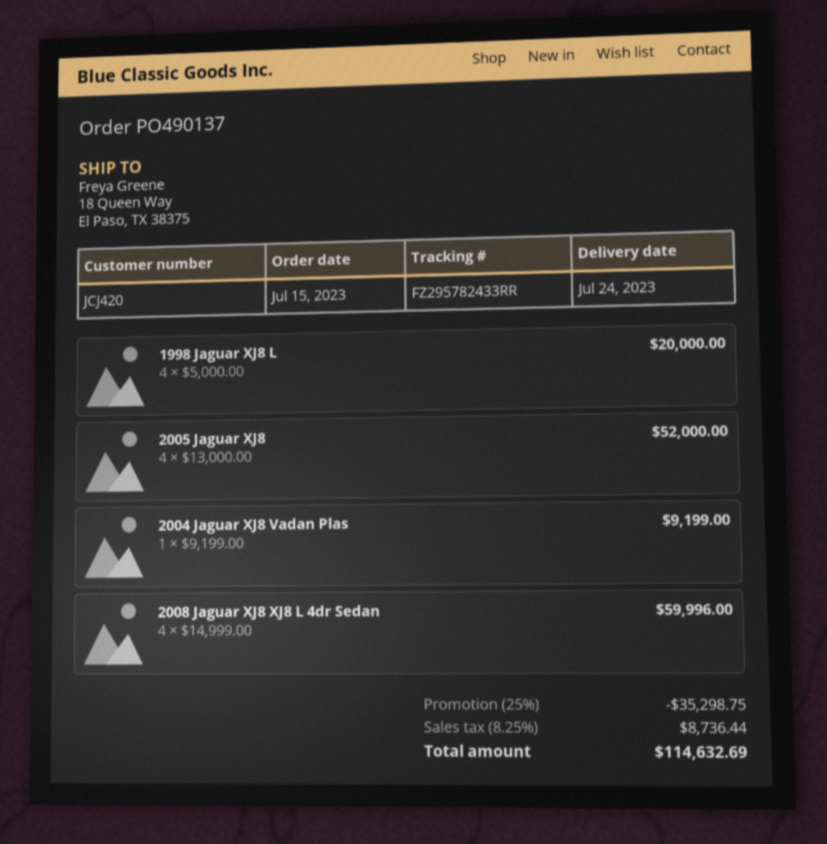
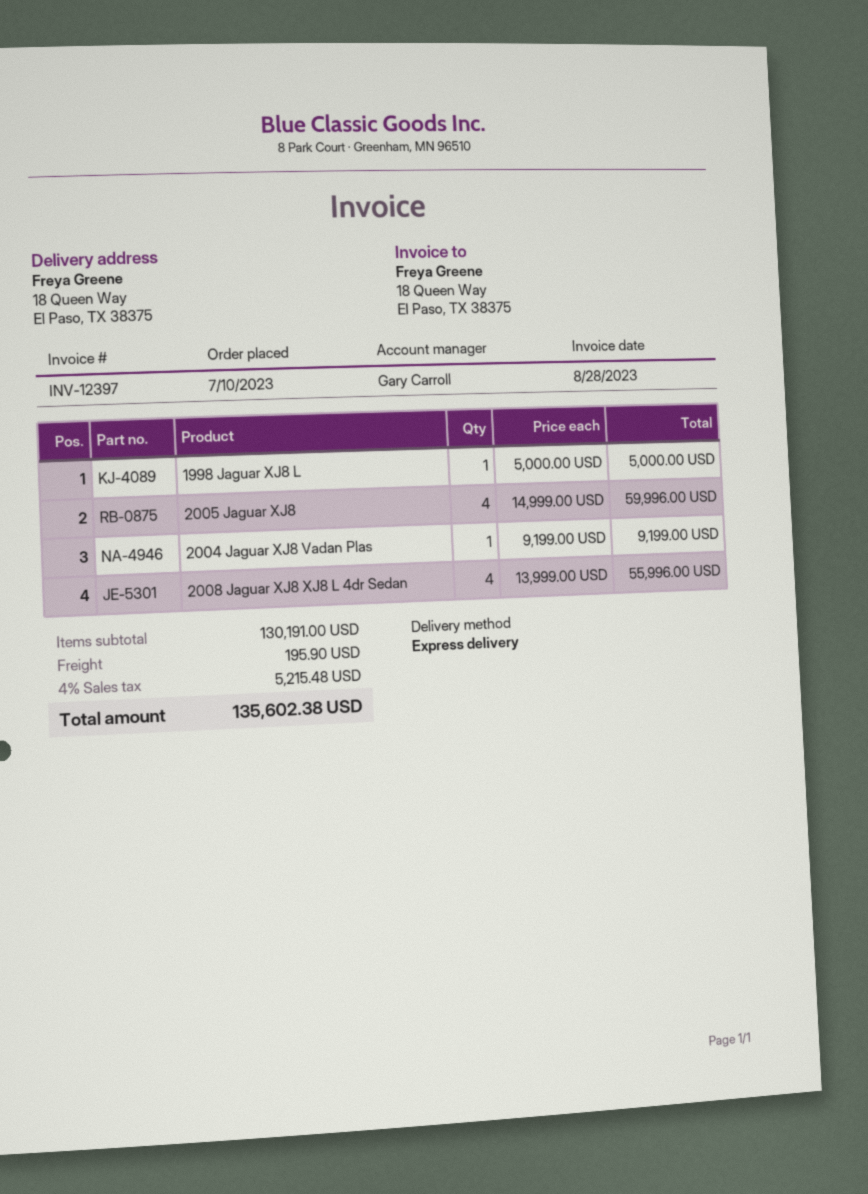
order date: 2023-07-15 -> 2023-07-10
1998 Jaguar XJ8 L: 4 x 5000.00 = 20000.00 -> 1 x 5000.00 = 5000.00
2005 Jaguar XJ8: 4 x 13000.00 = 52000.00 -> 4 x 14999.00 = 59996.00
2008 Jaguar XJ8 XJ8 L 4dr Sedan: 4 x 14999.00 = 59996.00 -> 4 x 13999.00 = 55996.00
discount: 25% = 35298.75 -> none
shipping: none -> 195.90
tax: 8.25% = 8736.44 -> 4% = 5215.48
total: 114632.69 -> 135602.38

